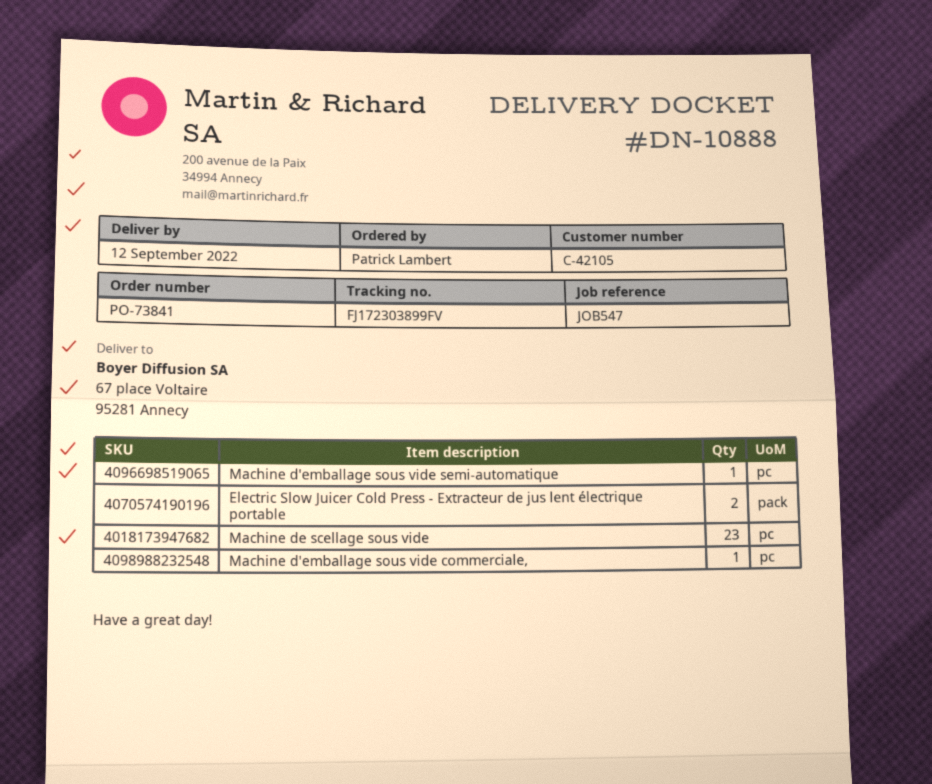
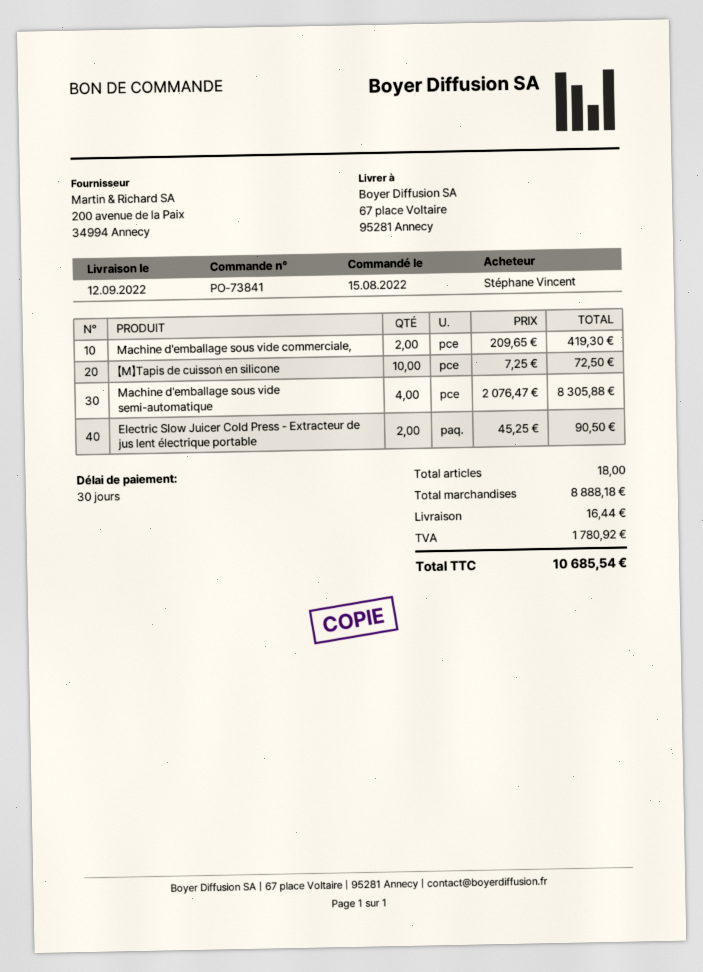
ordered by: Patrick Lambert -> Stéphane Vincent
Machine d'emballage sous vide semi-automatique: 1 -> 4
Machine de scellage sous vide: 23 -> none
Machine d'emballage sous vide commerciale,: 1 -> 2
【M】Tapis de cuisson en silicone: none -> 10

